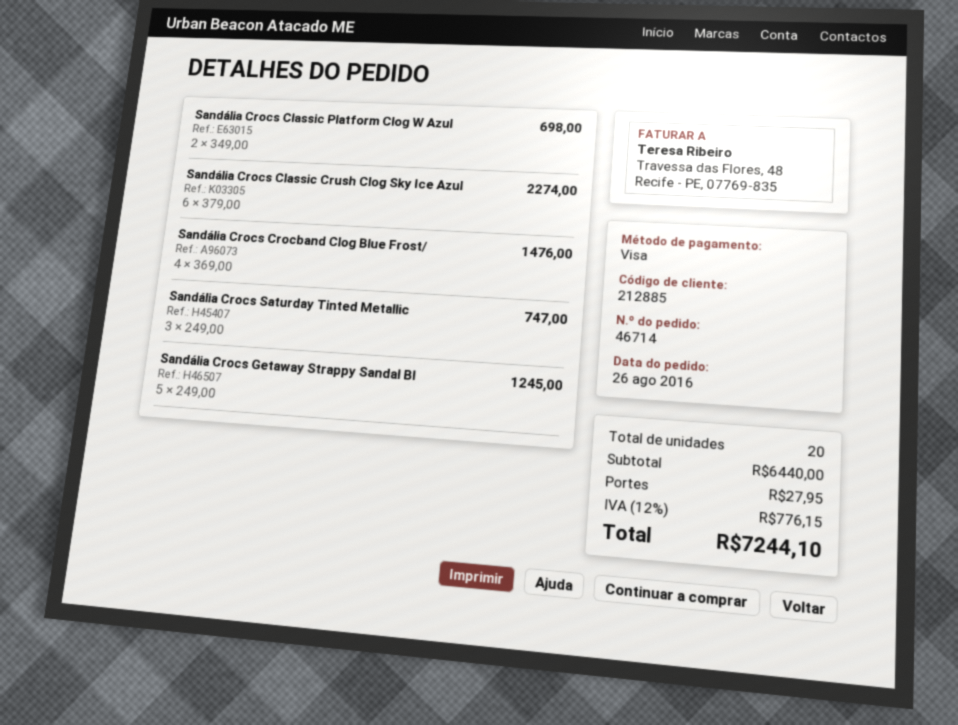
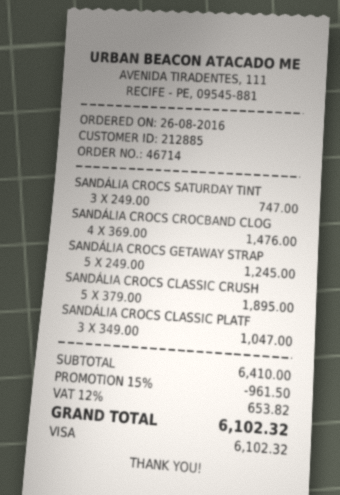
Sandália Crocs Classic Platform Clog W Azul: 2 x 349.00 = 698.00 -> 3 x 349.00 = 1047.00
Sandália Crocs Classic Crush Clog Sky Ice Azul: 6 x 379.00 = 2274.00 -> 5 x 379.00 = 1895.00
subtotal: 6440.00 -> 6410.00
discount: none -> 15% = 961.50
shipping: 27.95 -> none
tax: 12% = 776.15 -> 12% = 653.82
total: 7244.10 -> 6102.32

